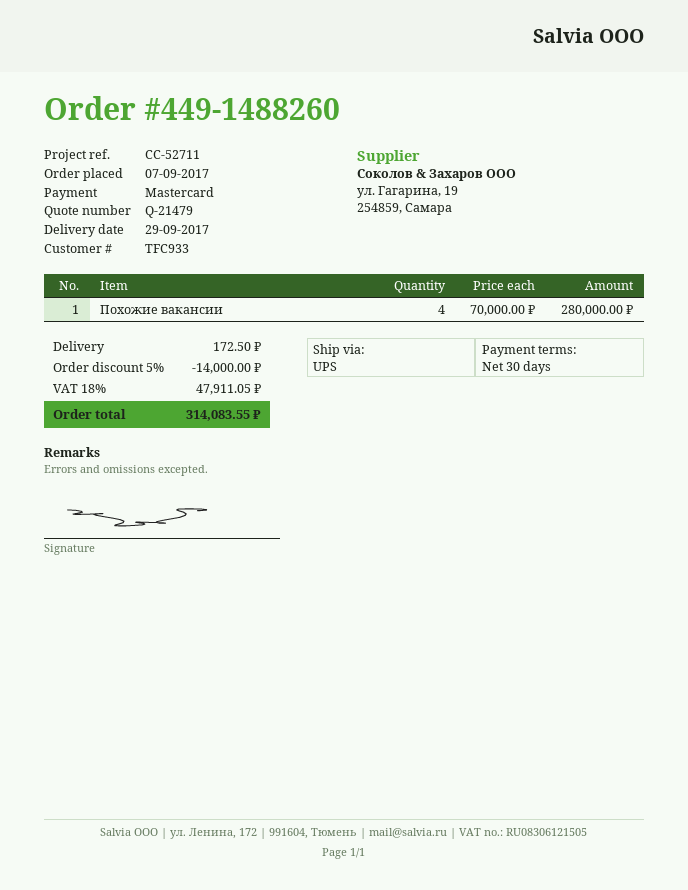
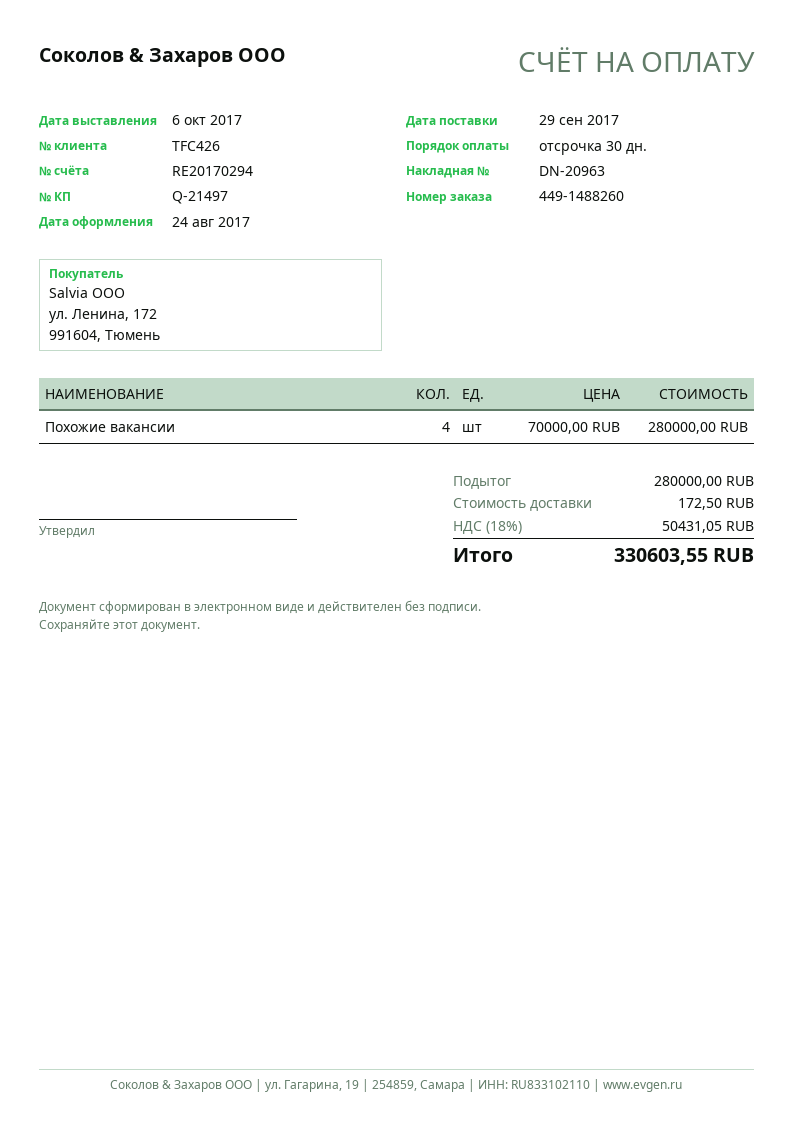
quote number: Q-21479 -> Q-21497
order date: 2017-09-07 -> 2017-08-24
customer number: TFC933 -> TFC426
discount: 5% = 14000.00 -> none
tax: 18% = 47911.05 -> 18% = 50431.05
total: 314083.55 -> 330603.55

